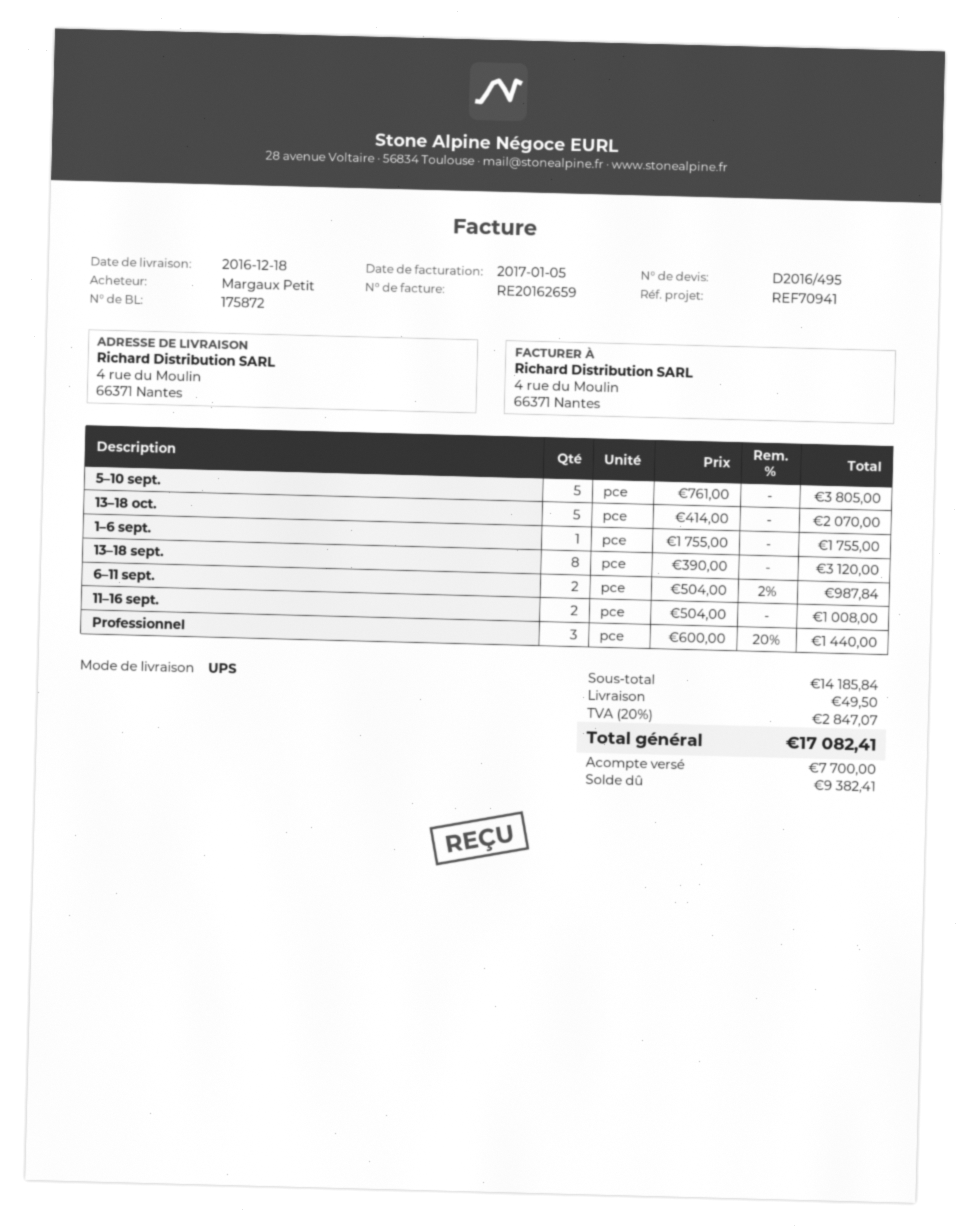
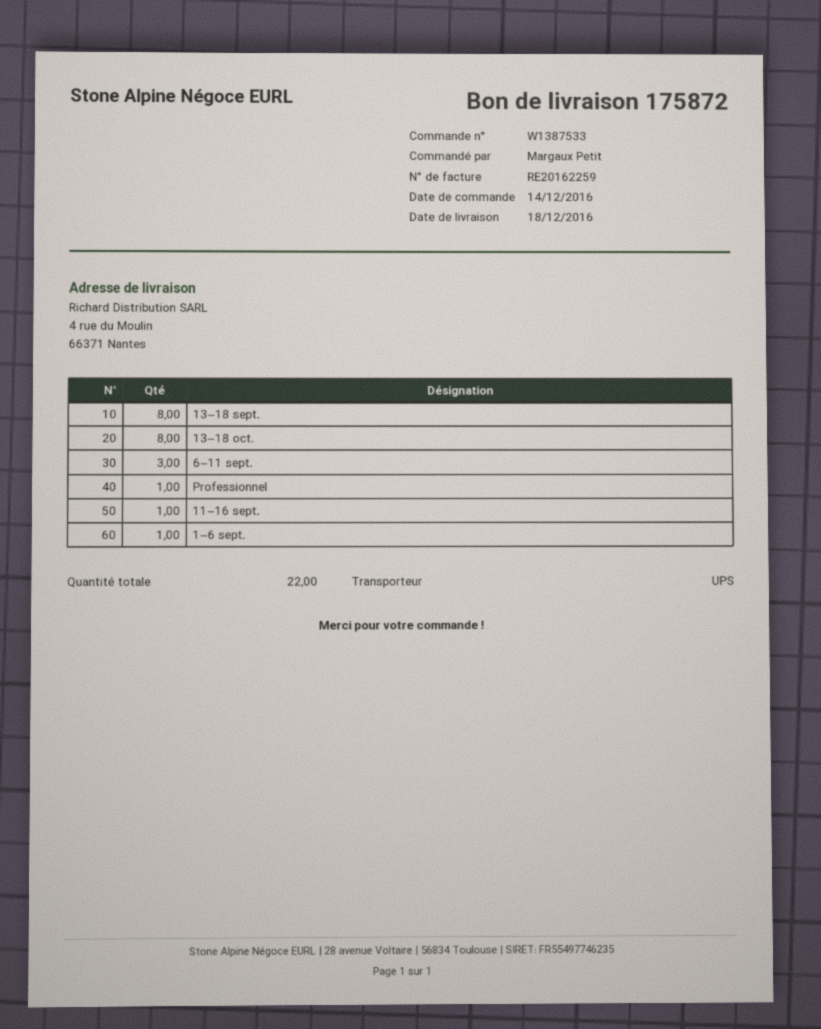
invoice number: RE20162659 -> RE20162259
5–10 sept.: 5 -> none
13–18 oct.: 5 -> 8
6–11 sept.: 2 -> 3
11–16 sept.: 2 -> 1
Professionnel: 3 -> 1

